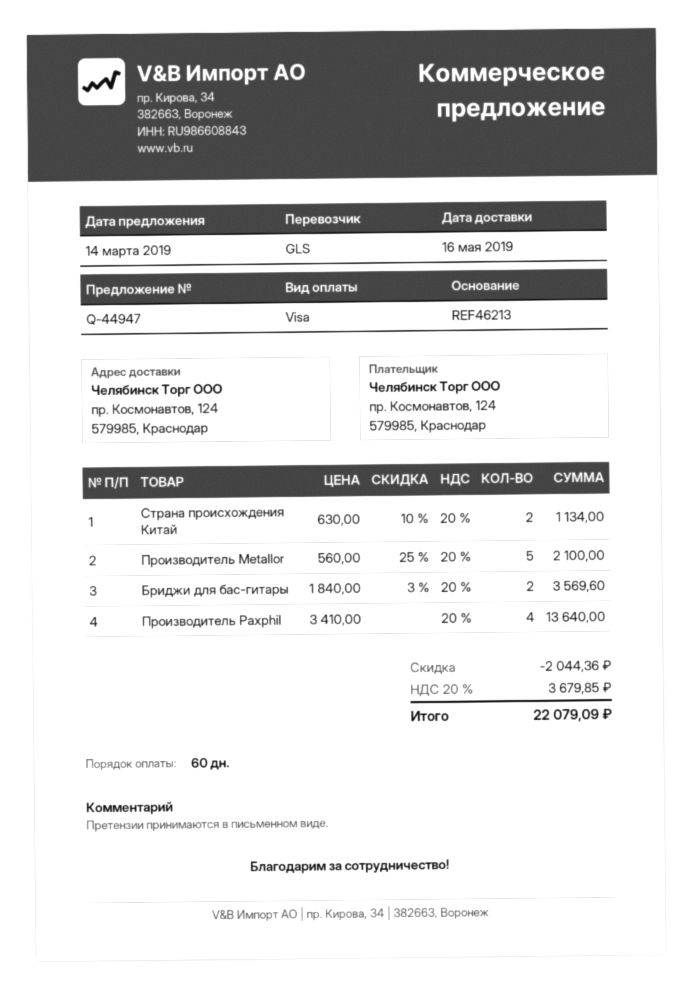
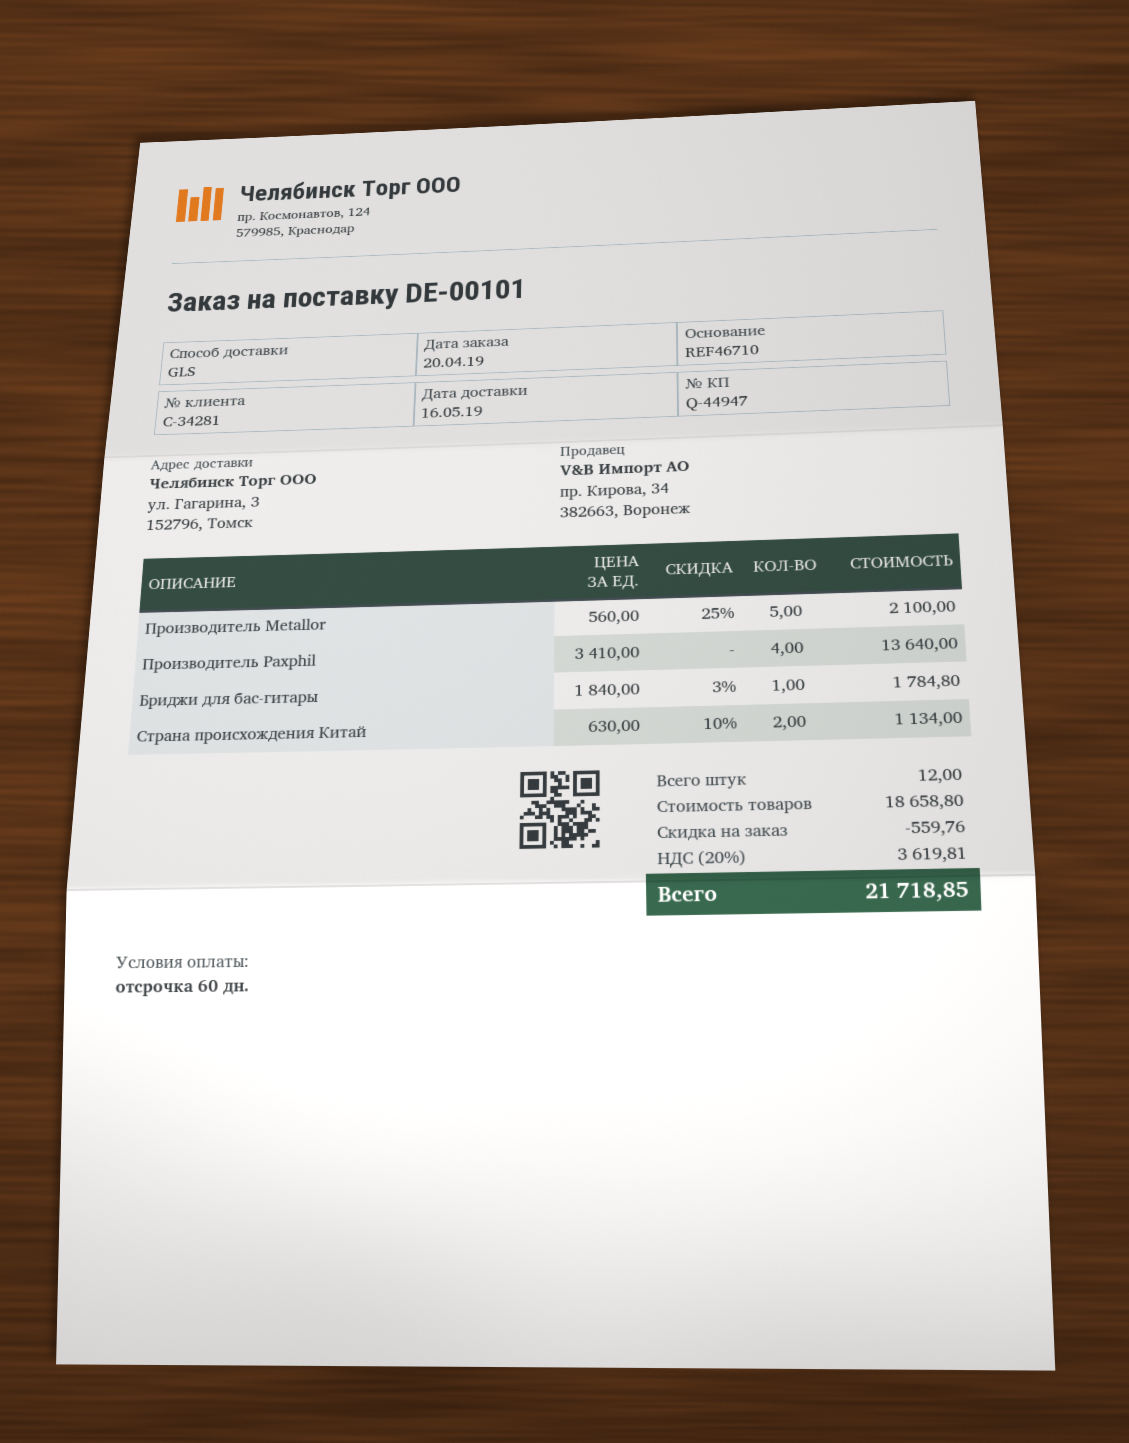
reference: REF46213 -> REF46710
ship to: пр. Космонавтов, 124, 579985, Краснодар -> ул. Гагарина, 3, 152796, Томск
Бриджи для бас-гитары: 2 x 1840.00 - 3% = 3569.60 -> 1 x 1840.00 - 3% = 1784.80
discount: 2044.36 -> 559.76
tax: 20% = 3679.85 -> 20% = 3619.81
total: 22079.09 -> 21718.85

